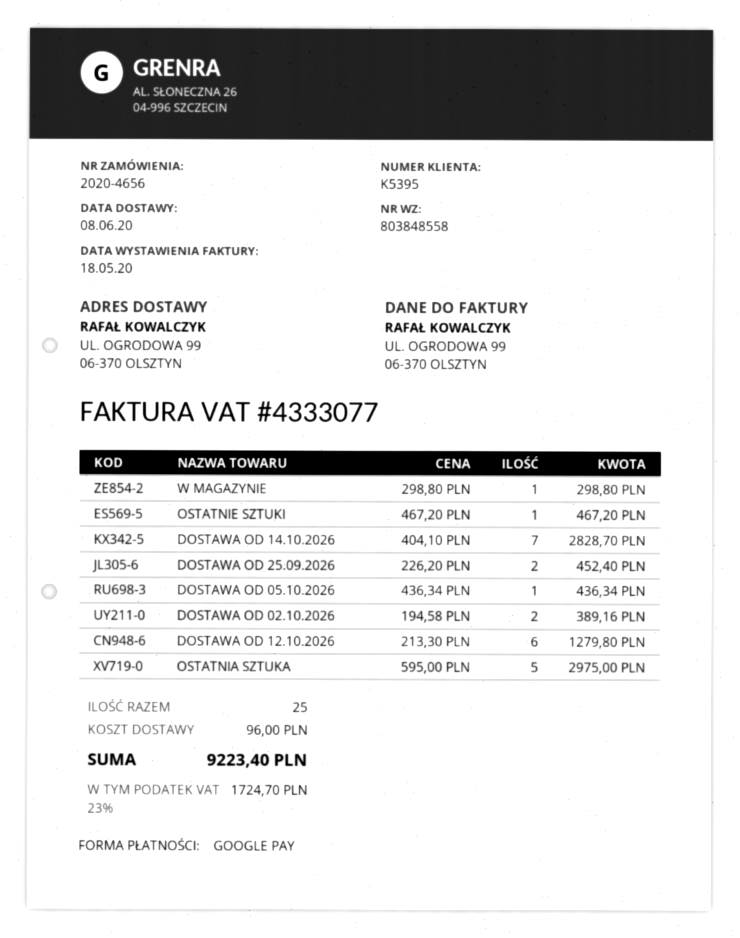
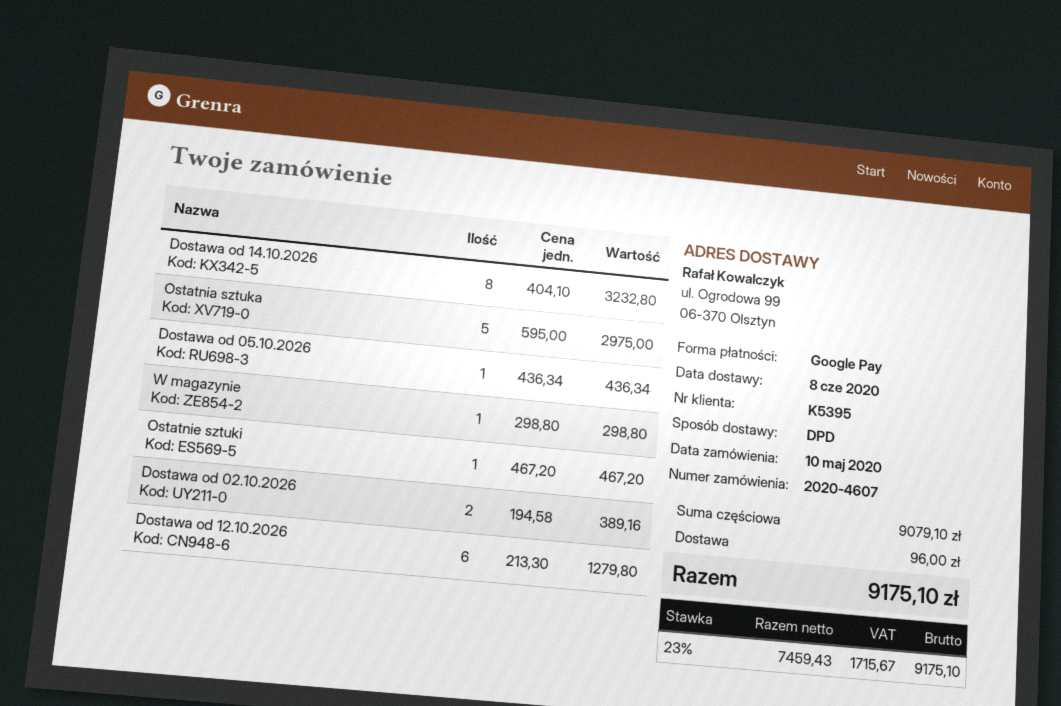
order number: 2020-4656 -> 2020-4607
DOSTAWA OD 14.10.2026: 7 x 404.10 = 2828.70 -> 8 x 404.10 = 3232.80
DOSTAWA OD 25.09.2026: 2 x 226.20 = 452.40 -> none
tax: 23% = 1724.70 -> 23% = 1715.67
total: 9223.40 -> 9175.10

